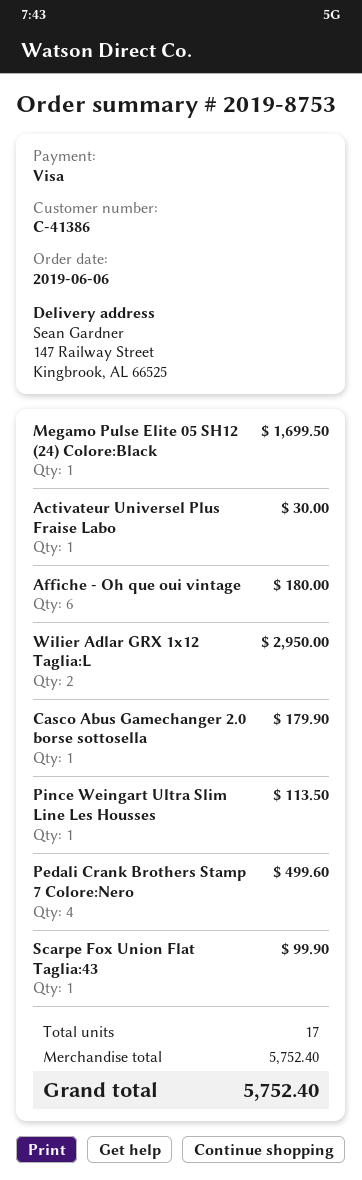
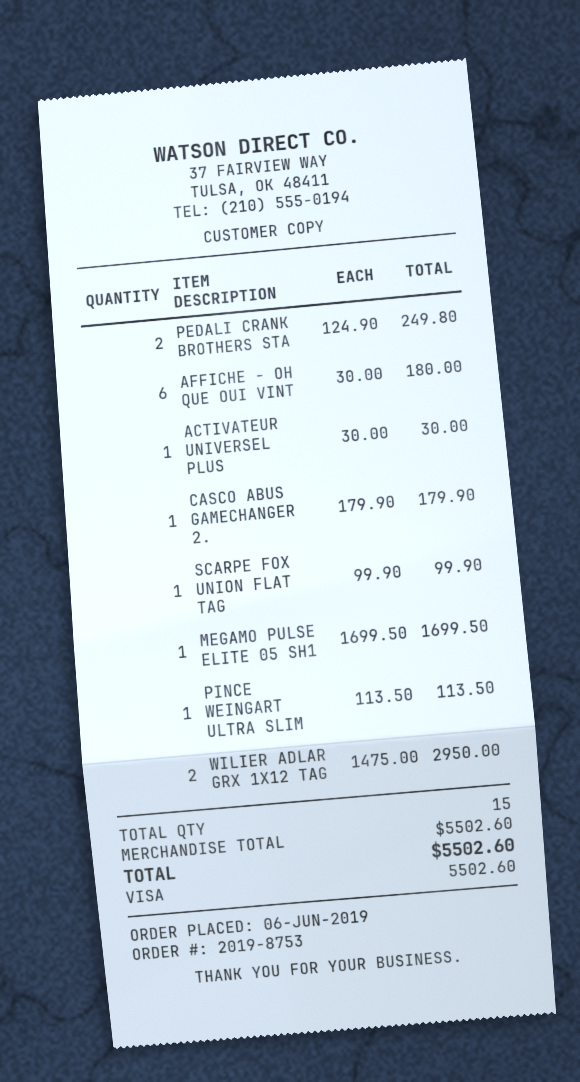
Pedali Crank Brothers Stamp 7 Colore:Nero: 4 for 499.60 -> 2 for 249.80
total quantity: 17 -> 15
subtotal: 5752.40 -> 5502.60
total: 5752.40 -> 5502.60

